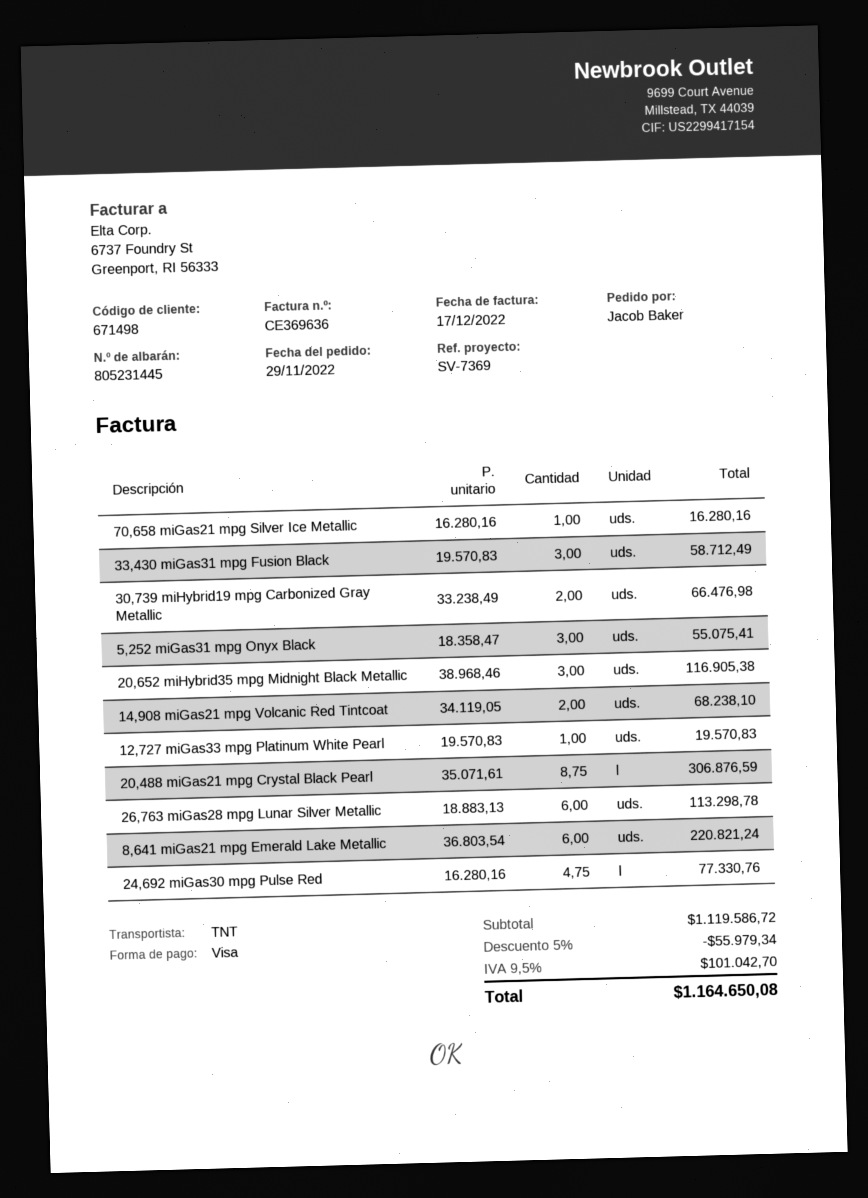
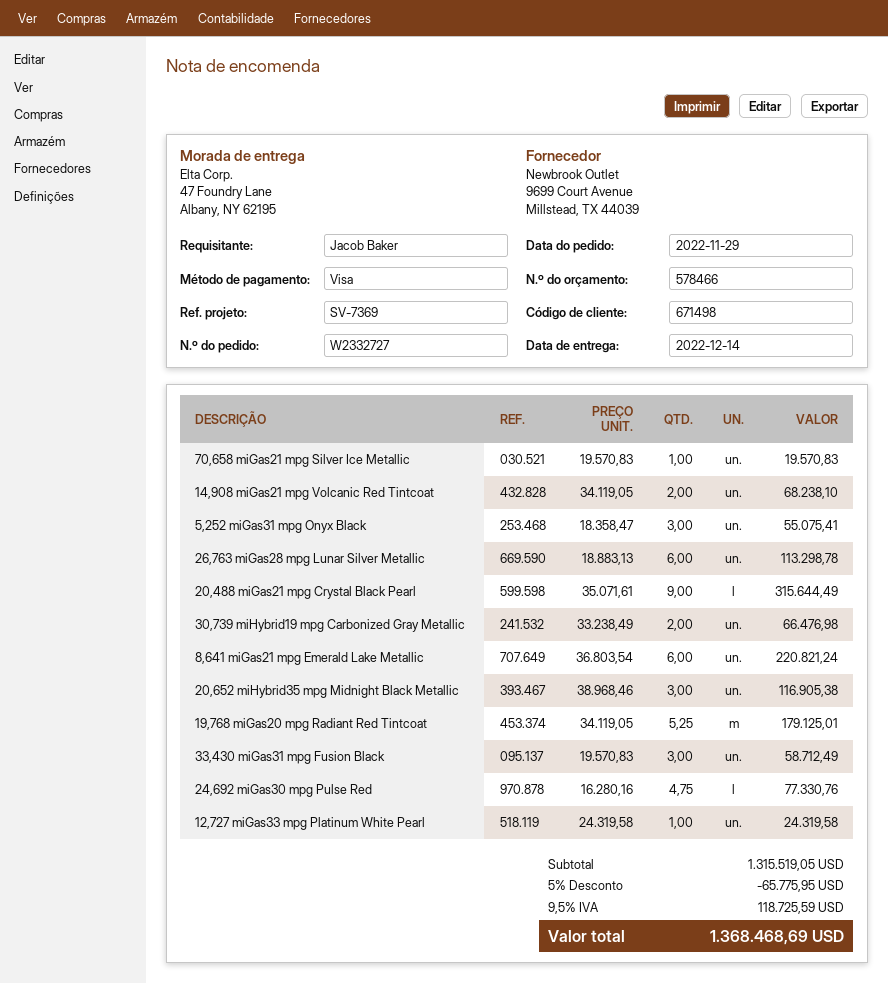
70,658 miGas21 mpg Silver Ice Metallic: 1 x 16280.16 = 16280.16 -> 1 x 19570.83 = 19570.83
12,727 miGas33 mpg Platinum White Pearl: 1 x 19570.83 = 19570.83 -> 1 x 24319.58 = 24319.58
20,488 miGas21 mpg Crystal Black Pearl: 8.75 x 35071.61 = 306876.59 -> 9 x 35071.61 = 315644.49
19,768 miGas20 mpg Radiant Red Tintcoat: none -> 5.25 x 34119.05 = 179125.01
subtotal: 1119586.72 -> 1315519.05
discount: 5% = 55979.34 -> 5% = 65775.95
tax: 9.5% = 101042.70 -> 9.5% = 118725.59
total: 1164650.08 -> 1368468.69

